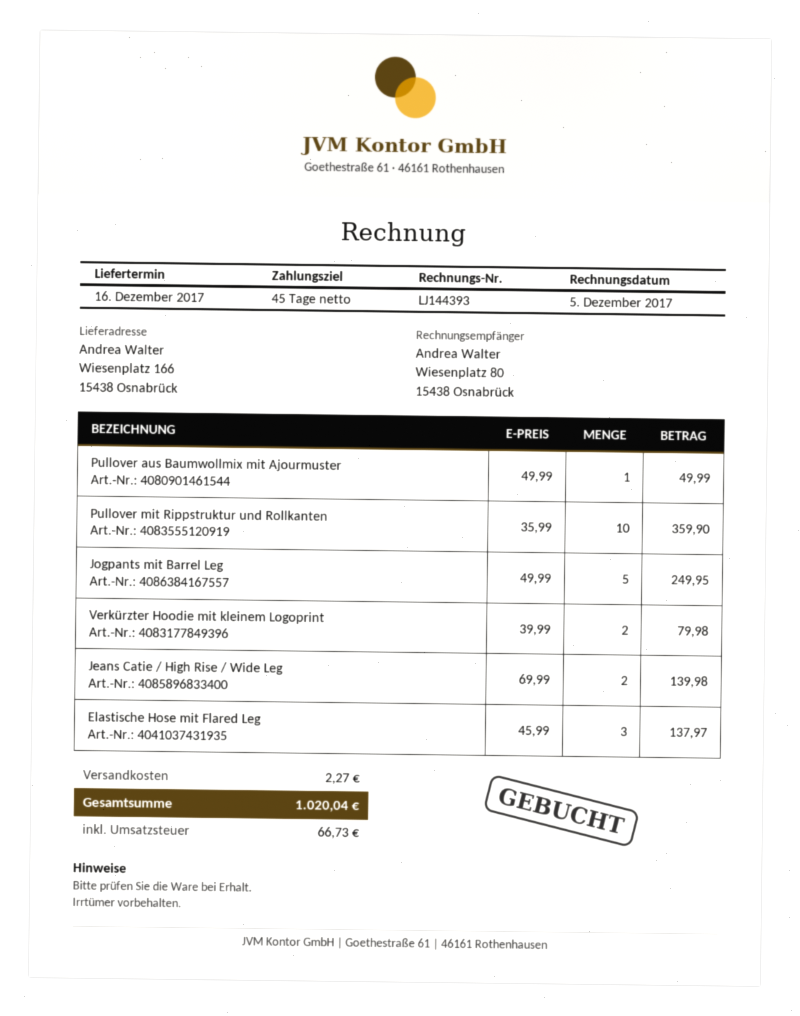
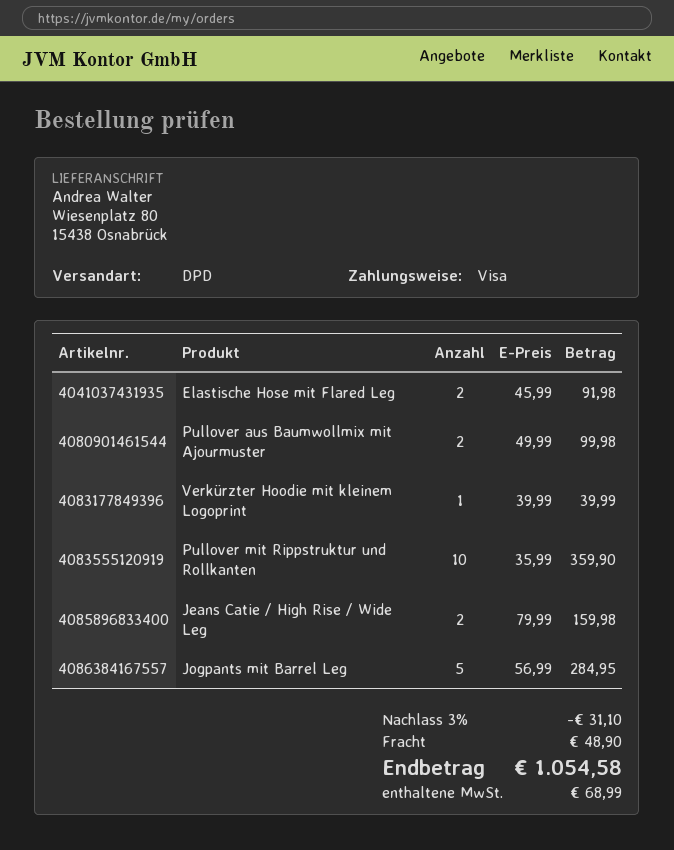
ship to: Wiesenplatz 166, 15438 Osnabrück -> Wiesenplatz 80, 15438 Osnabrück
Pullover aus Baumwollmix mit Ajourmuster: 1 x 49.99 = 49.99 -> 2 x 49.99 = 99.98
Jogpants mit Barrel Leg: 5 x 49.99 = 249.95 -> 5 x 56.99 = 284.95
Verkürzter Hoodie mit kleinem Logoprint: 2 x 39.99 = 79.98 -> 1 x 39.99 = 39.99
Jeans Catie / High Rise / Wide Leg: 2 x 69.99 = 139.98 -> 2 x 79.99 = 159.98
Elastische Hose mit Flared Leg: 3 x 45.99 = 137.97 -> 2 x 45.99 = 91.98
discount: none -> 3% = 31.10
shipping: 2.27 -> 48.90
tax: 66.73 -> 68.99
total: 1020.04 -> 1054.58

